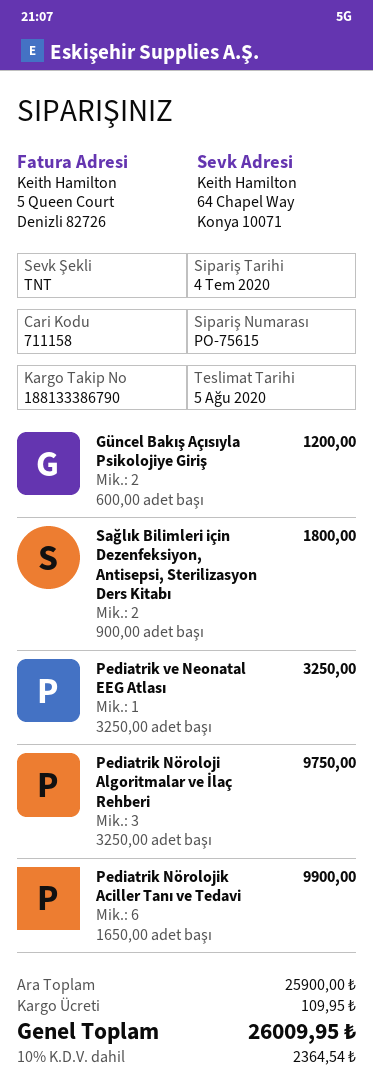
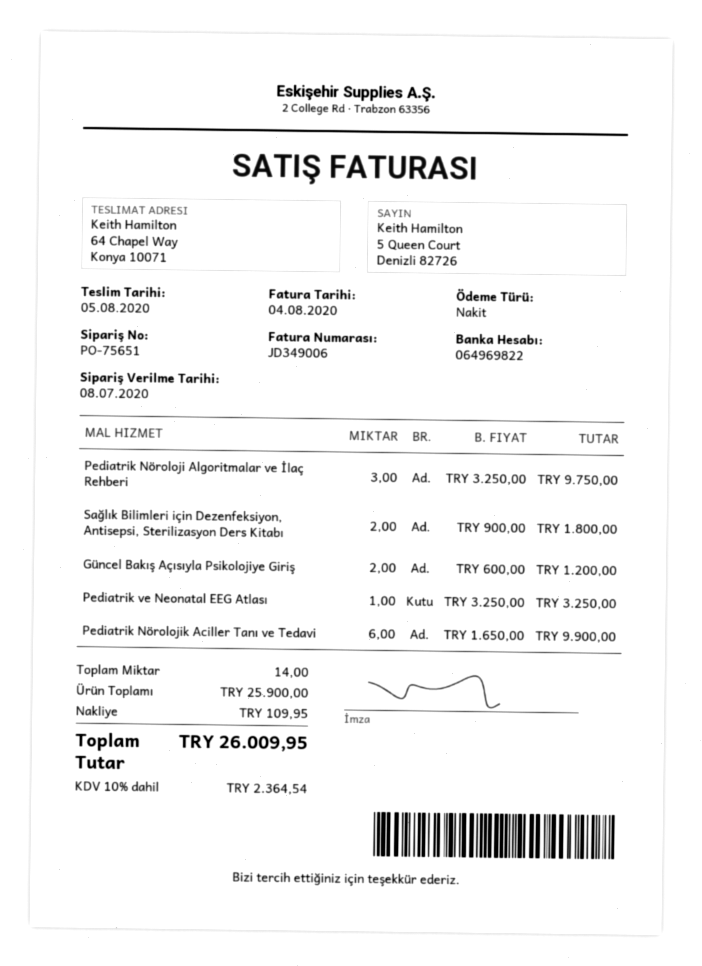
order number: PO-75615 -> PO-75651
order date: 2020-07-04 -> 2020-07-08

